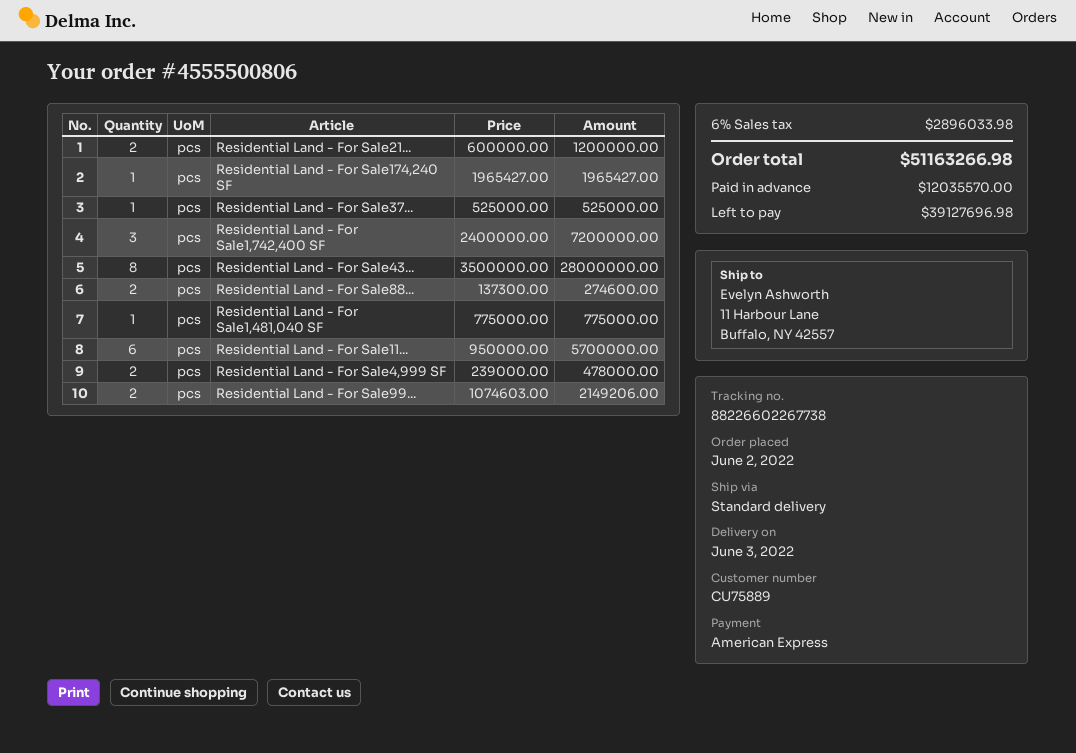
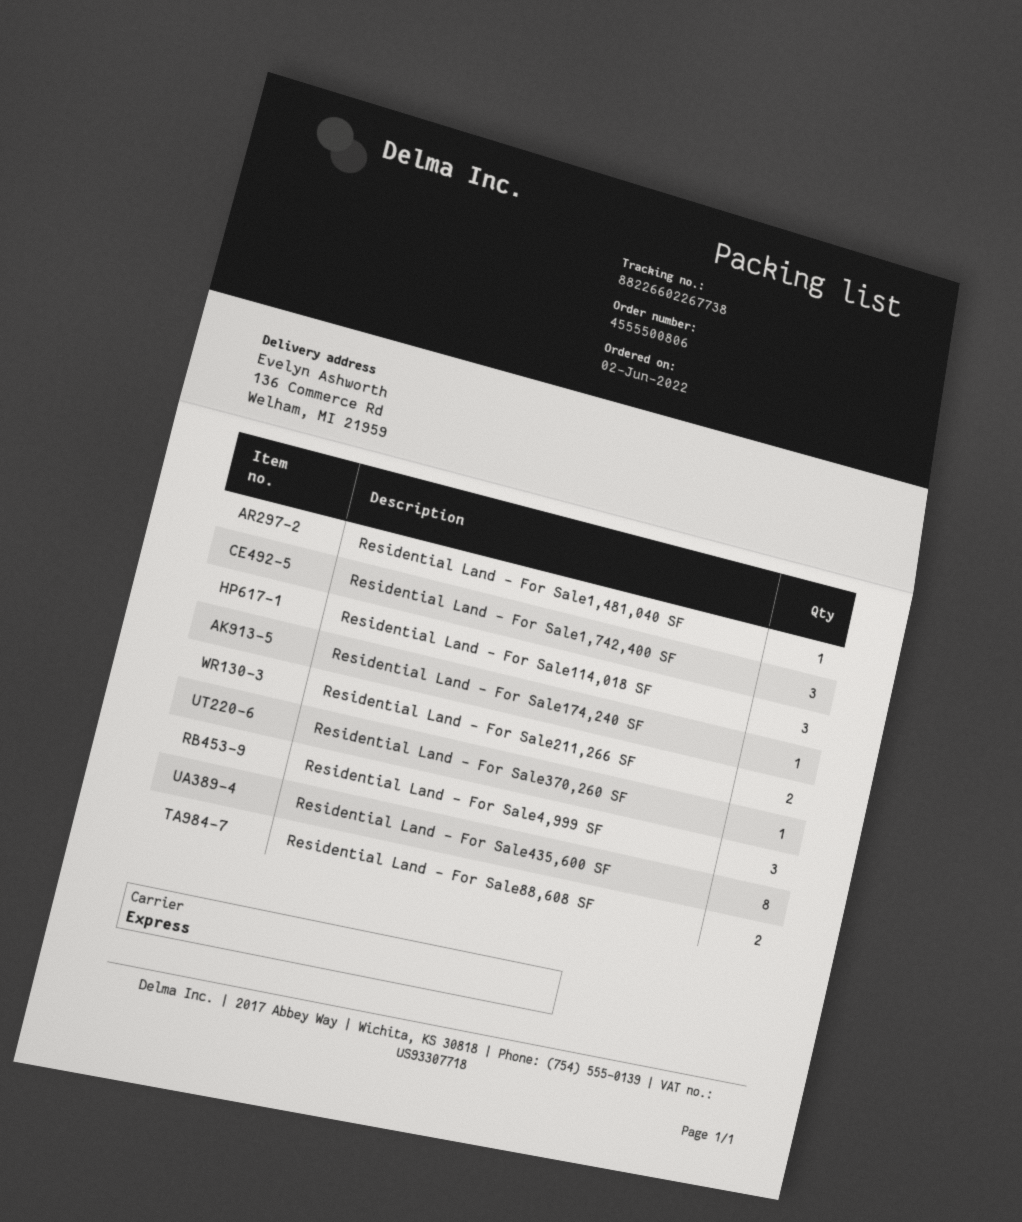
shipping method: standard -> express
ship to: 11 Harbour Lane, Buffalo, NY 42557 -> 136 Commerce Rd, Welham, MI 21959
Residential Land - For Sale11...: 6 -> 3
Residential Land - For Sale4,999 SF: 2 -> 3
Residential Land - For Sale99...: 2 -> none

